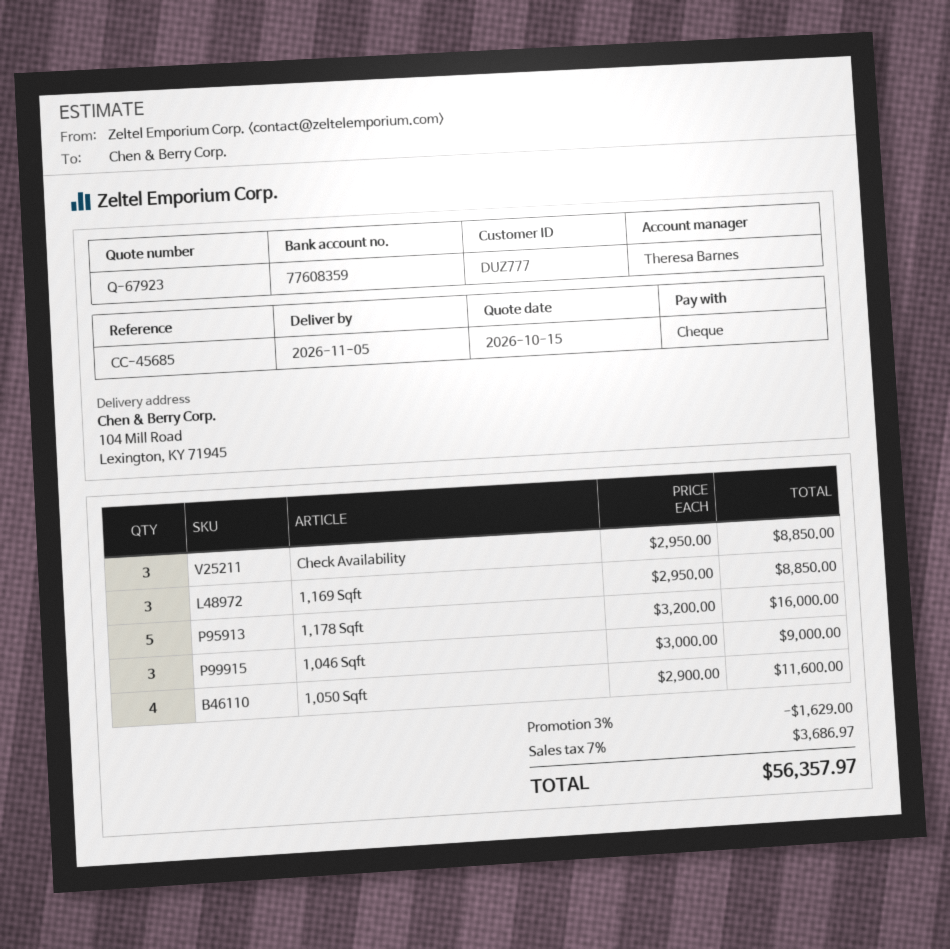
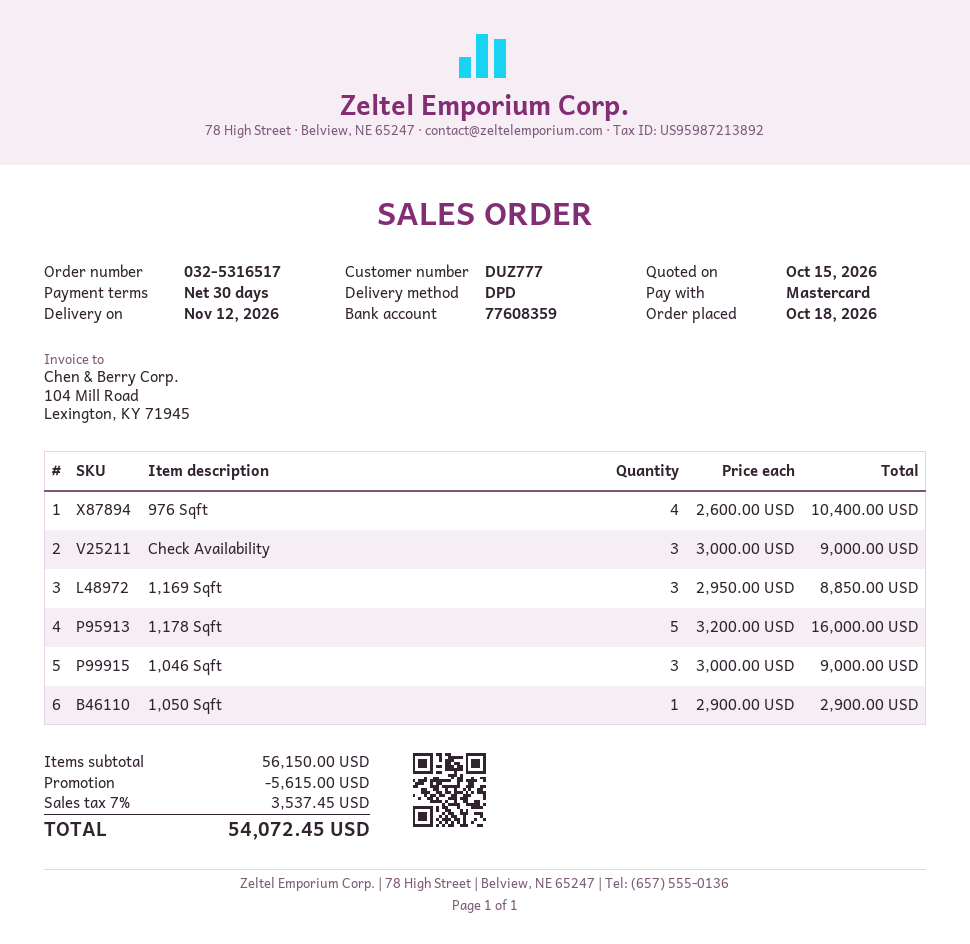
delivery date: 2026-11-05 -> 2026-11-12
payment method: cheque -> Mastercard
Check Availability: 3 x 2950.00 = 8850.00 -> 3 x 3000.00 = 9000.00
1,050 Sqft: 4 x 2900.00 = 11600.00 -> 1 x 2900.00 = 2900.00
976 Sqft: none -> 4 x 2600.00 = 10400.00
discount: 1629.00 -> 5615.00
tax: 7% = 3686.97 -> 7% = 3537.45
total: 56357.97 -> 54072.45

